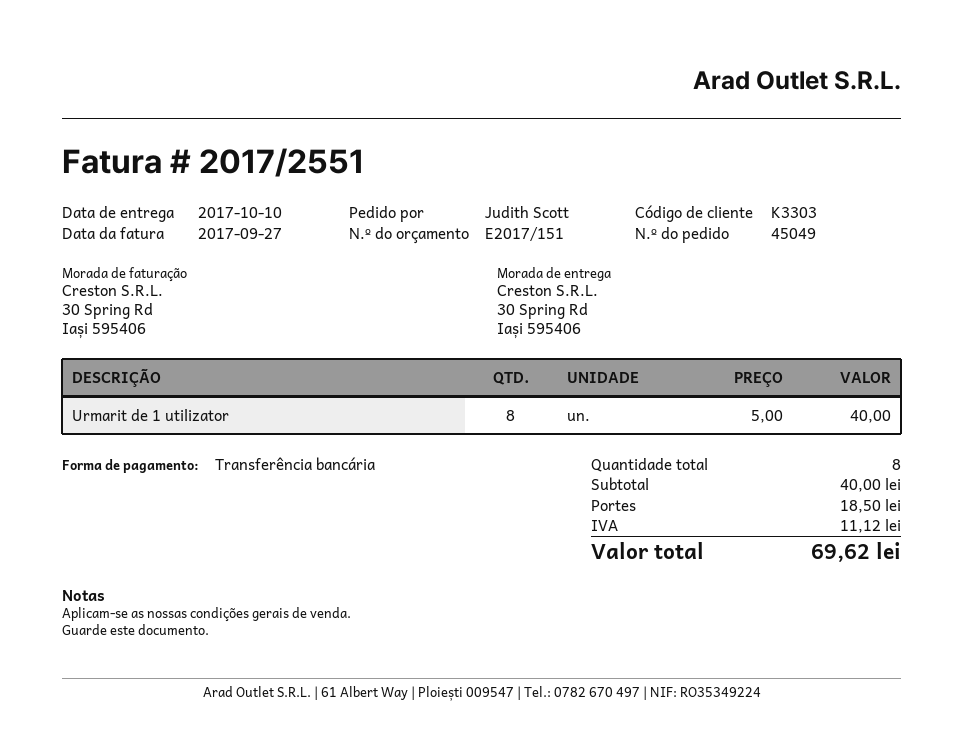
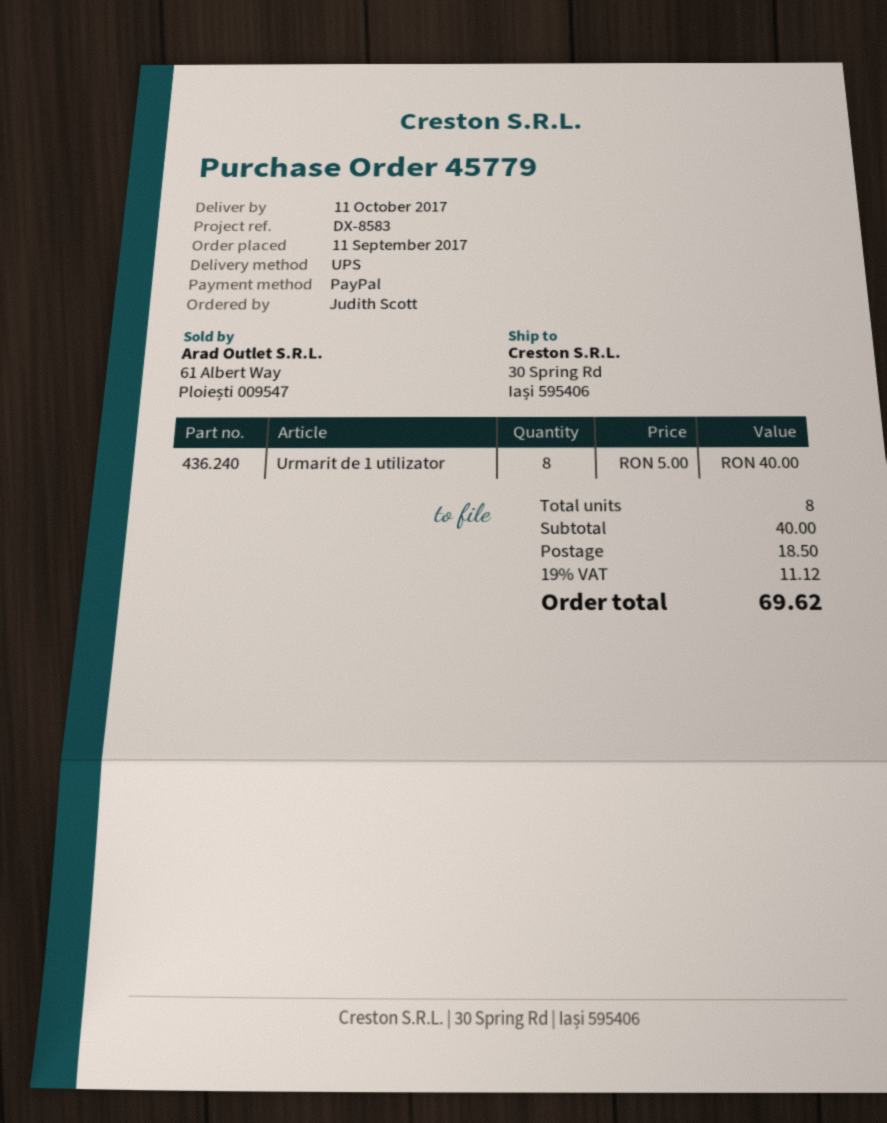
order number: 45049 -> 45779
delivery date: 2017-10-10 -> 2017-10-11
payment method: bank transfer -> PayPal

